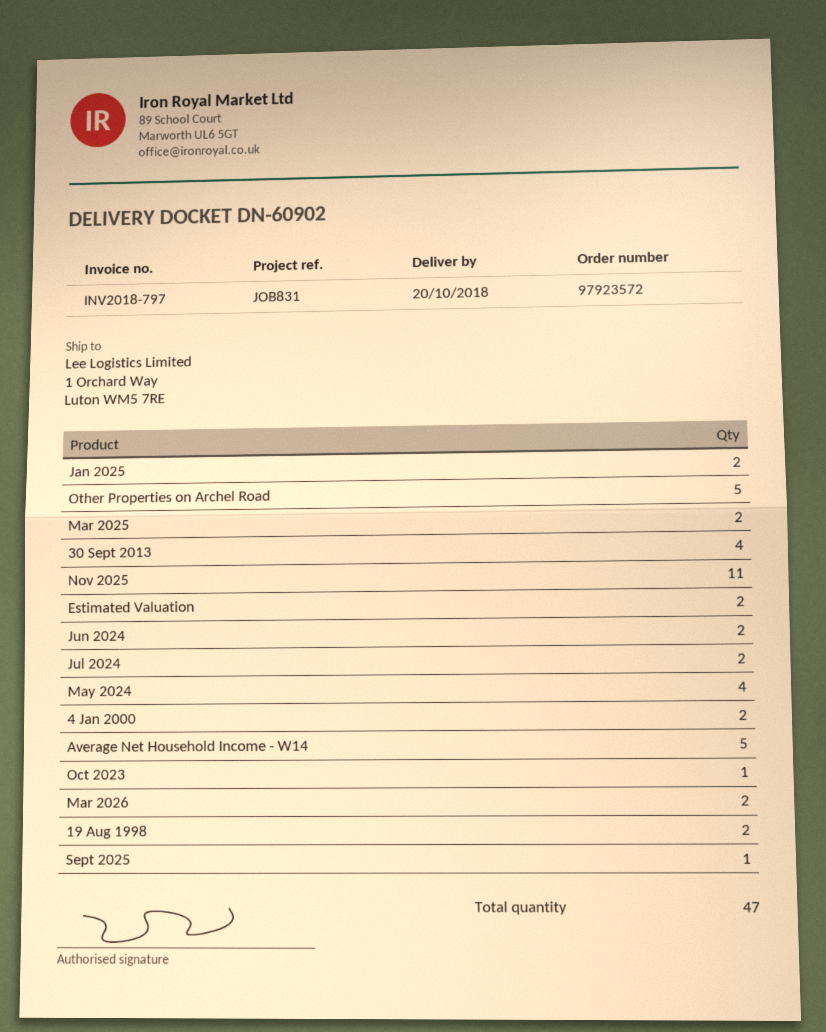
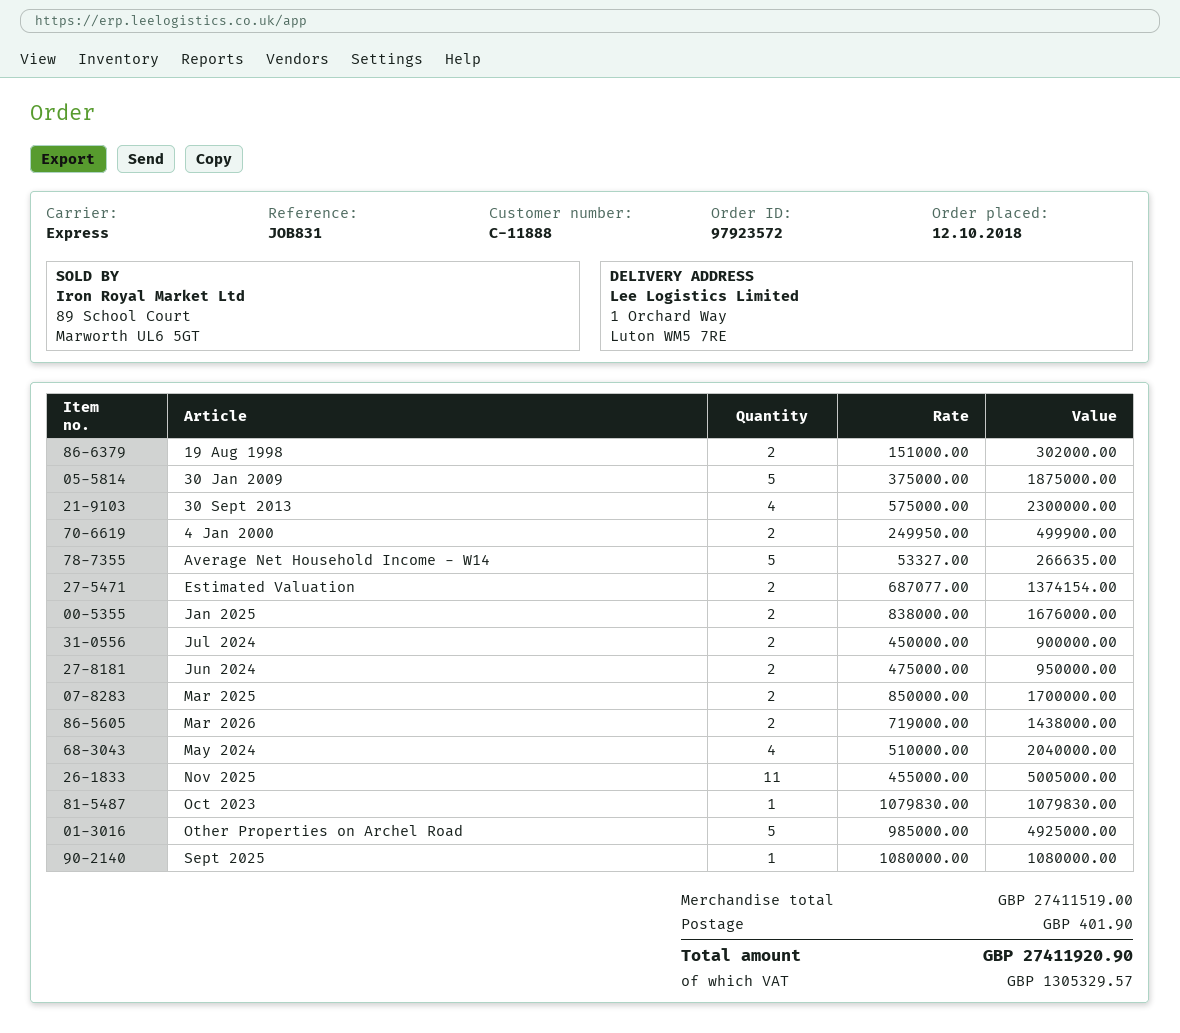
30 Jan 2009: none -> 5

